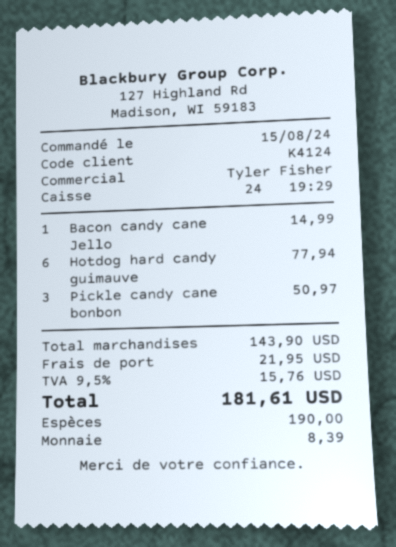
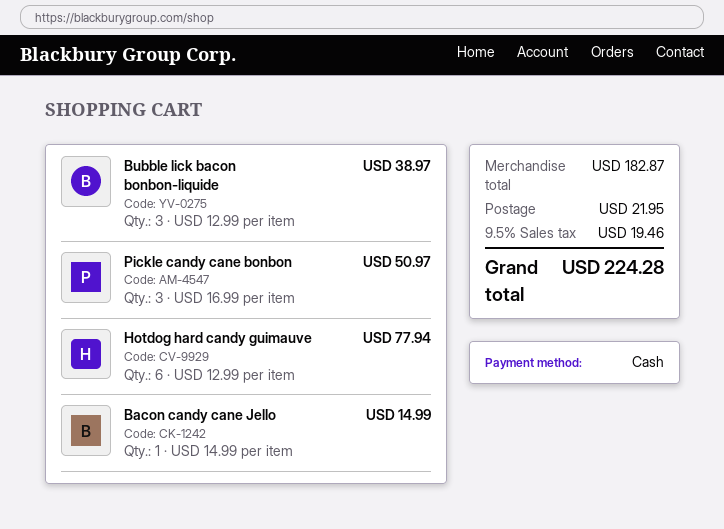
Bubble lick bacon bonbon-liquide: none -> 3 for 38.97
subtotal: 143.90 -> 182.87
tax: 9.5% = 15.76 -> 9.5% = 19.46
total: 181.61 -> 224.28

